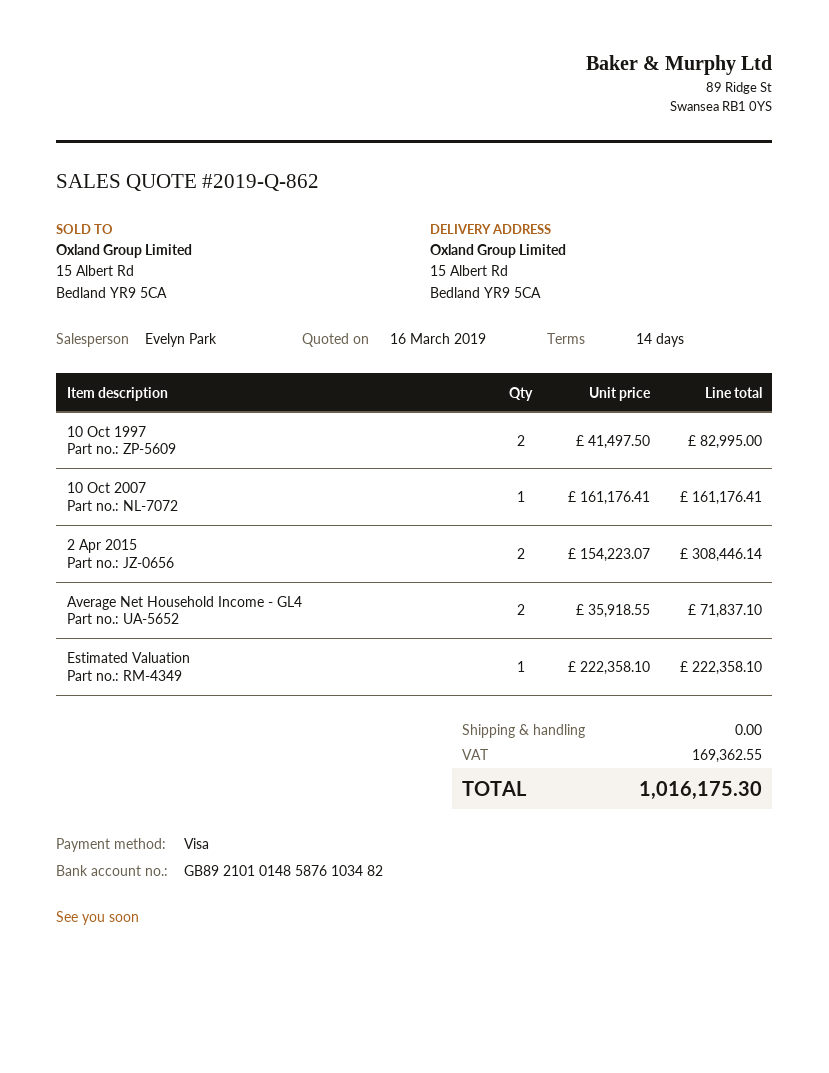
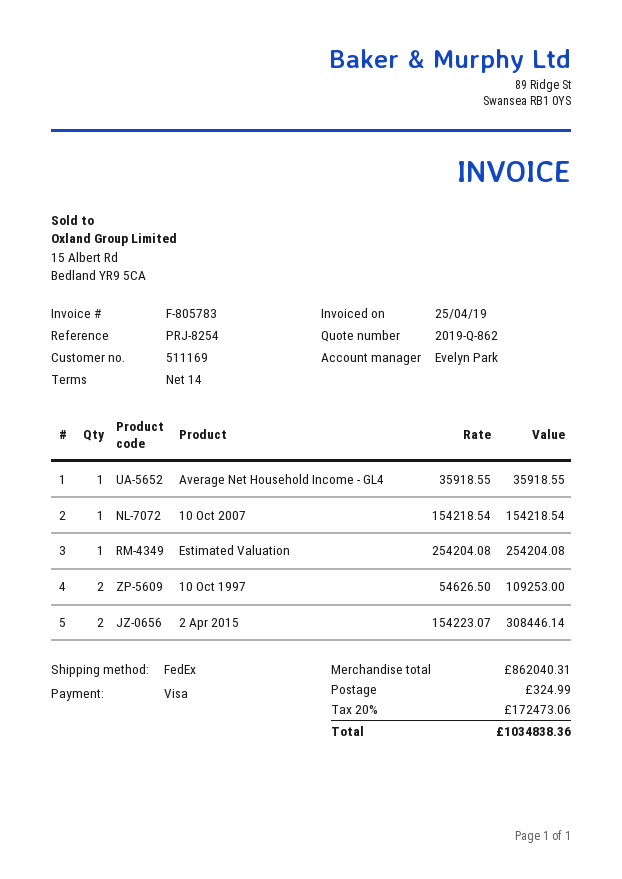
10 Oct 1997: 2 x 41497.50 = 82995.00 -> 2 x 54626.50 = 109253.00
10 Oct 2007: 1 x 161176.41 = 161176.41 -> 1 x 154218.54 = 154218.54
Average Net Household Income - GL4: 2 x 35918.55 = 71837.10 -> 1 x 35918.55 = 35918.55
Estimated Valuation: 1 x 222358.10 = 222358.10 -> 1 x 254204.08 = 254204.08
shipping: 0.00 -> 324.99
tax: 169362.55 -> 172473.06
total: 1016175.30 -> 1034838.36

